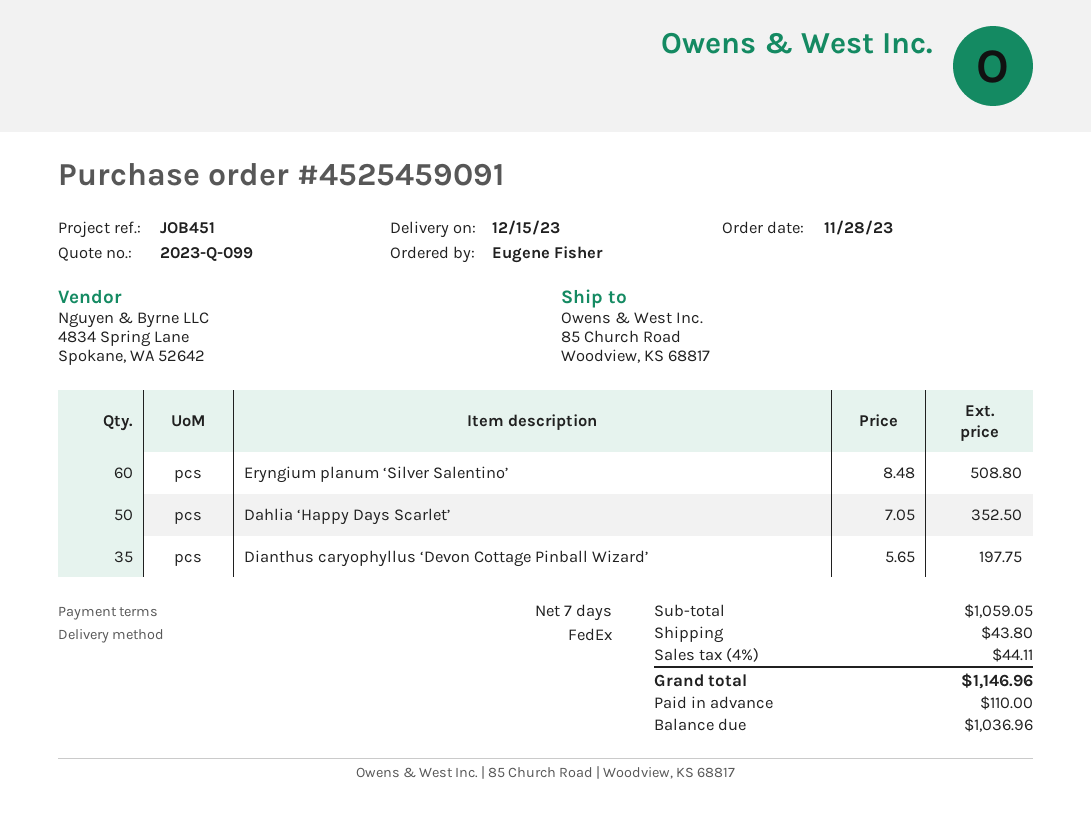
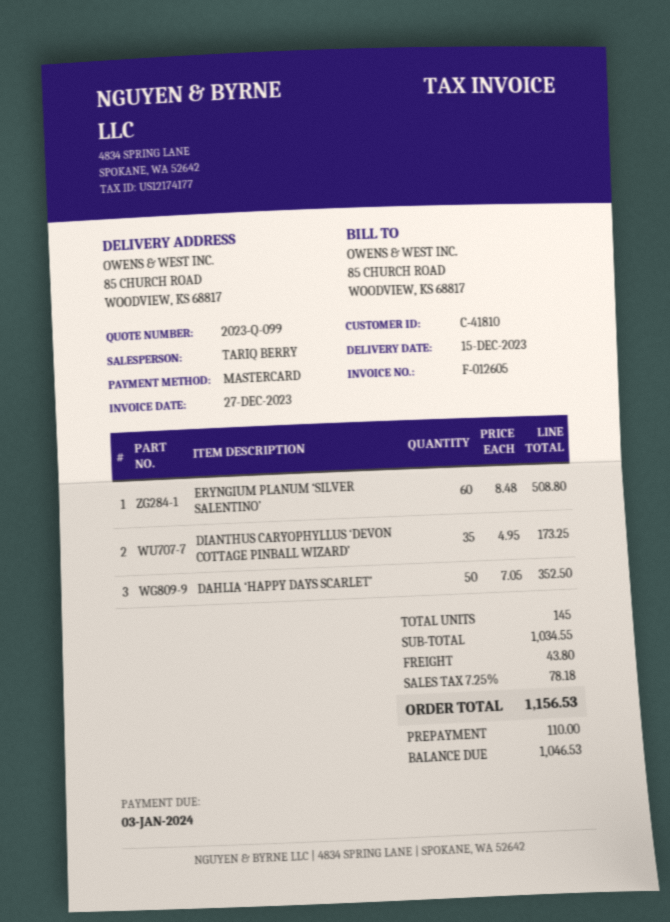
Dianthus caryophyllus ‘Devon Cottage Pinball Wizard’: 35 x 5.65 = 197.75 -> 35 x 4.95 = 173.25
subtotal: 1059.05 -> 1034.55
tax: 4% = 44.11 -> 7.25% = 78.18
total: 1146.96 -> 1156.53
balance: 1036.96 -> 1046.53

